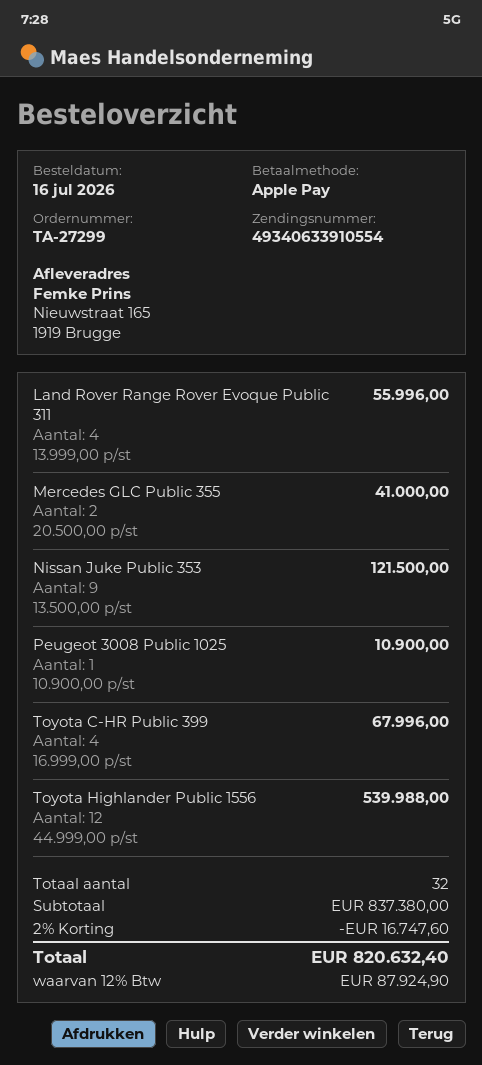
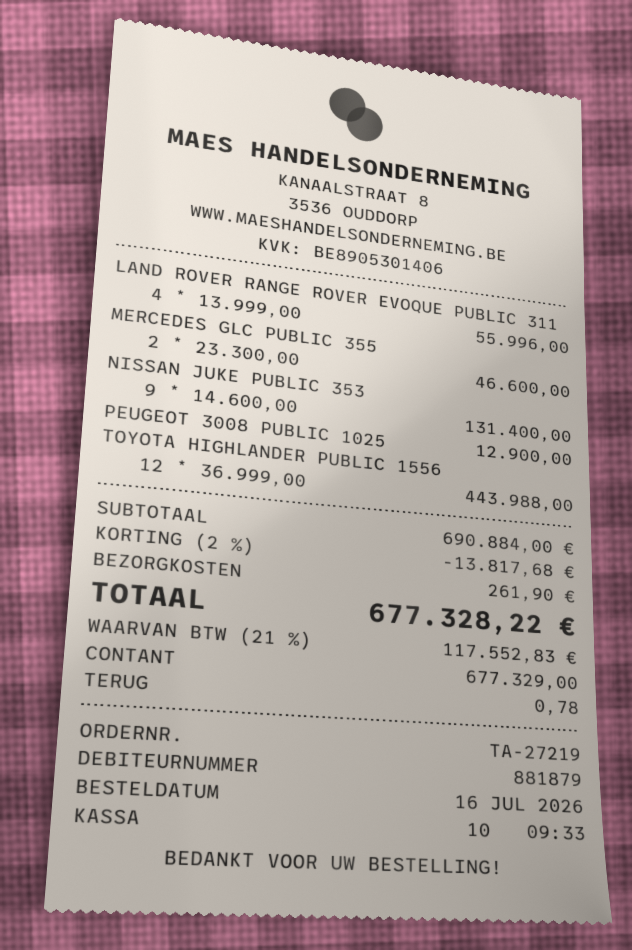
order number: TA-27299 -> TA-27219
payment method: Apple Pay -> cash
Mercedes GLC Public 355: 2 x 20500.00 = 41000.00 -> 2 x 23300.00 = 46600.00
Nissan Juke Public 353: 9 x 13500.00 = 121500.00 -> 9 x 14600.00 = 131400.00
Peugeot 3008 Public 1025: 1 x 10900.00 = 10900.00 -> 1 x 12900.00 = 12900.00
Toyota C-HR Public 399: 4 x 16999.00 = 67996.00 -> none
Toyota Highlander Public 1556: 12 x 44999.00 = 539988.00 -> 12 x 36999.00 = 443988.00
subtotal: 837380.00 -> 690884.00
discount: 2% = 16747.60 -> 2% = 13817.68
shipping: none -> 261.90
tax: 12% = 87924.90 -> 21% = 117552.83
total: 820632.40 -> 677328.22

